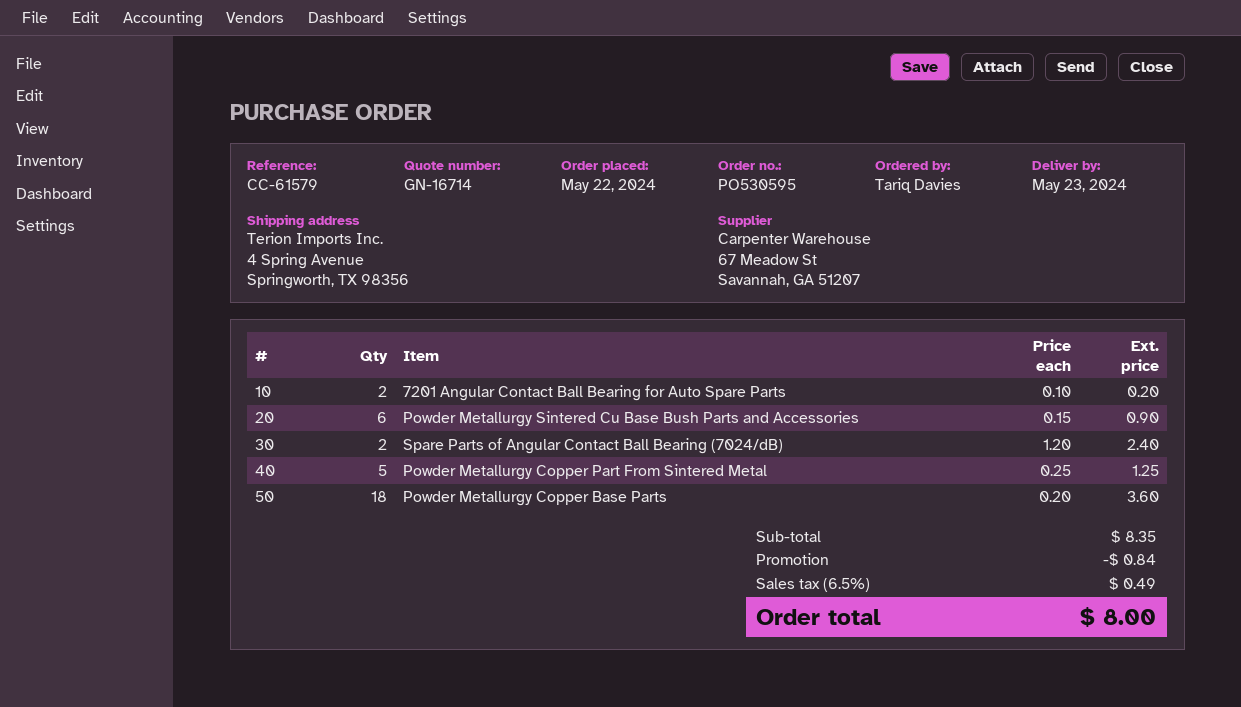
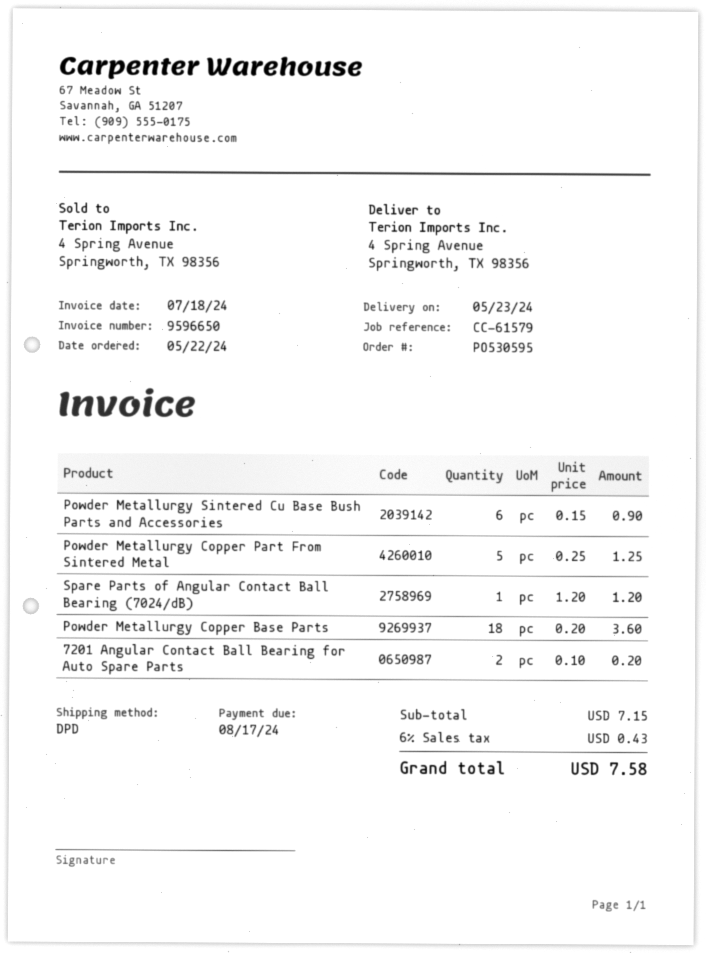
Spare Parts of Angular Contact Ball Bearing (7024/dB): 2 x 1.20 = 2.40 -> 1 x 1.20 = 1.20
subtotal: 8.35 -> 7.15
discount: 0.84 -> none
tax: 6.5% = 0.49 -> 6% = 0.43
total: 8.00 -> 7.58

